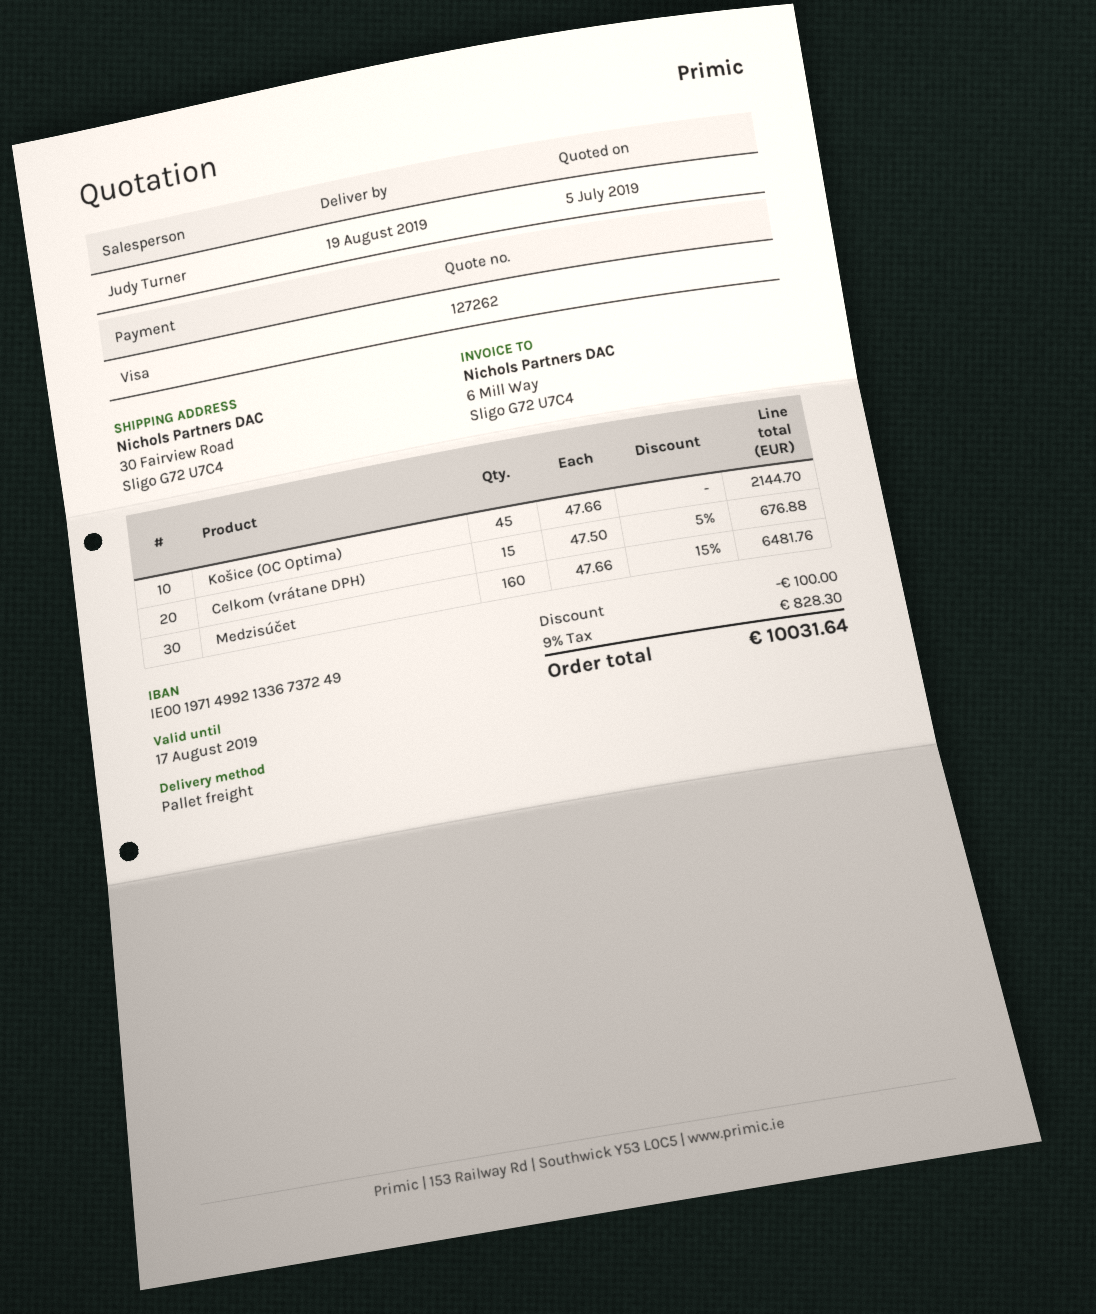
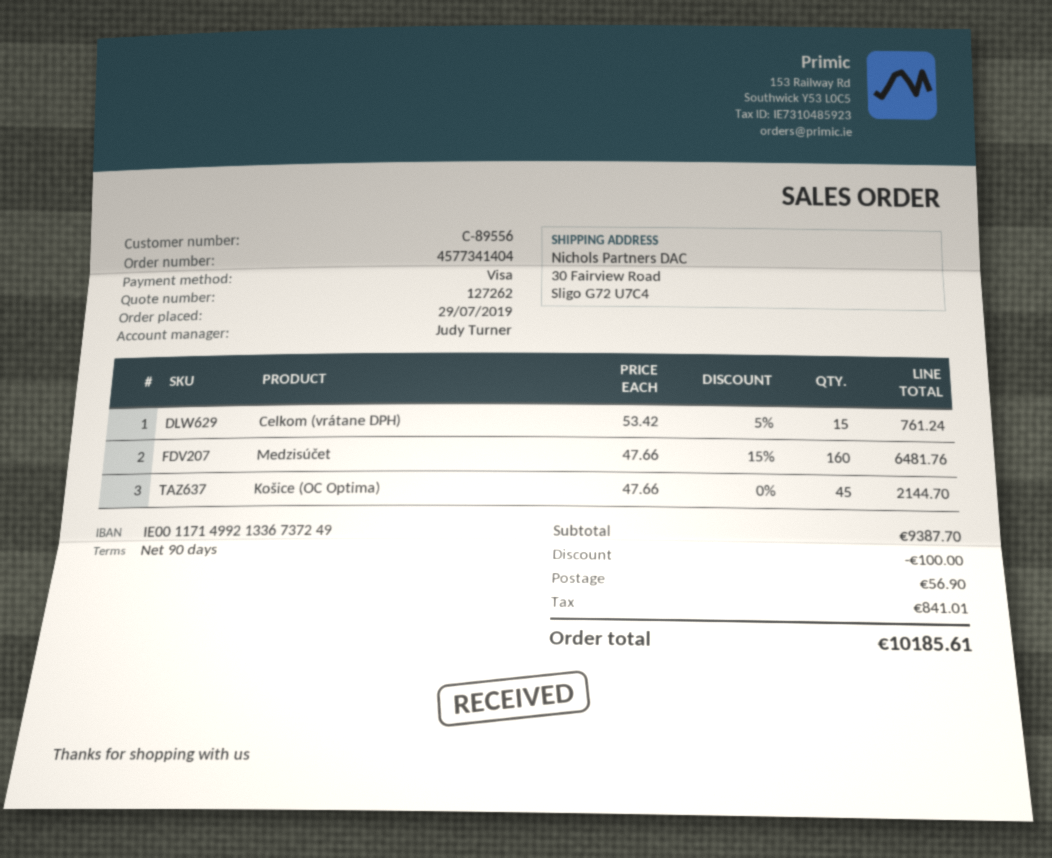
bank account: IE00197149921336737249 -> IE00117149921336737249
Celkom (vrátane DPH): 15 x 47.50 - 5% = 676.88 -> 15 x 53.42 - 5% = 761.24
shipping: none -> 56.90
tax: 828.30 -> 841.01
total: 10031.64 -> 10185.61

